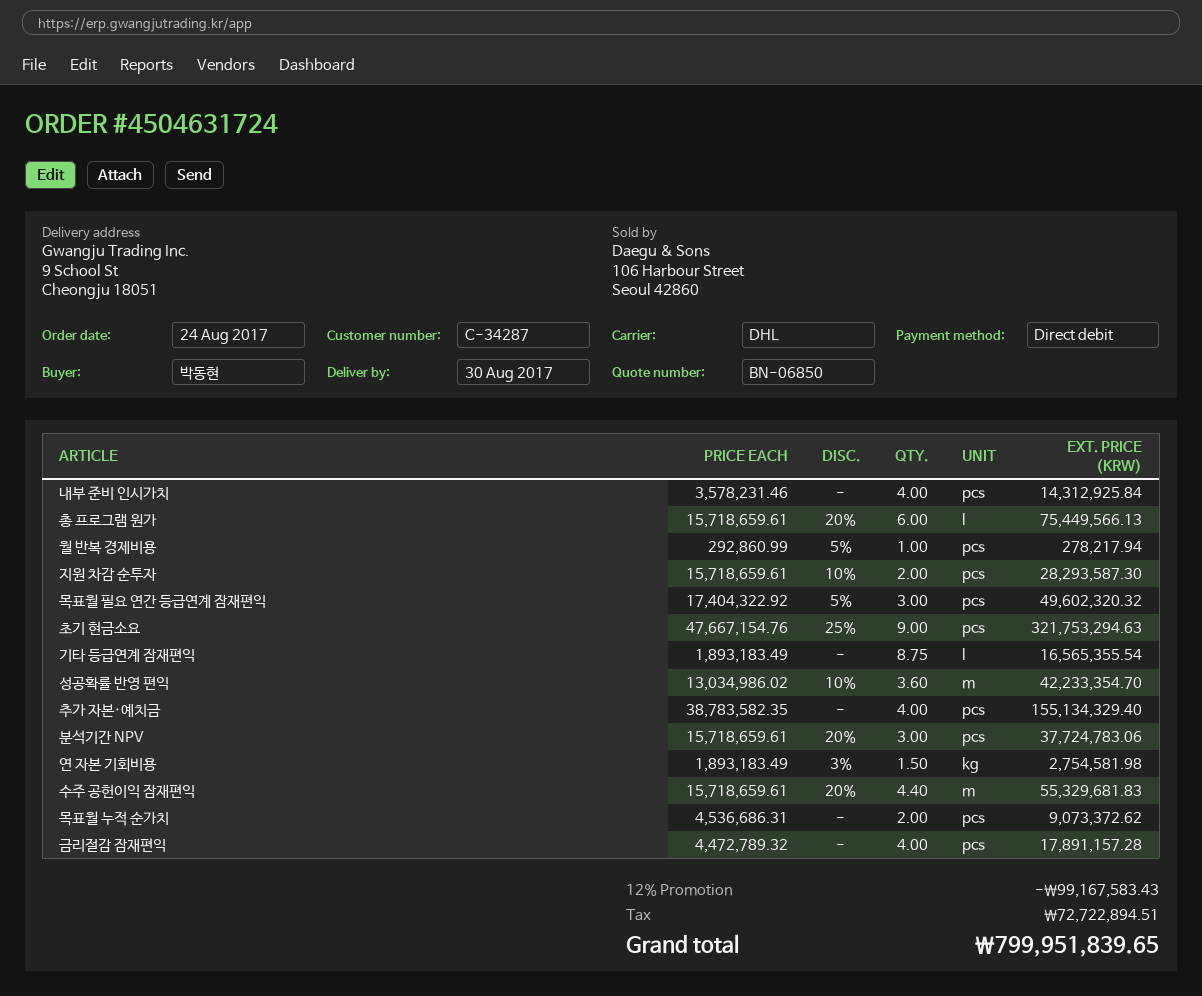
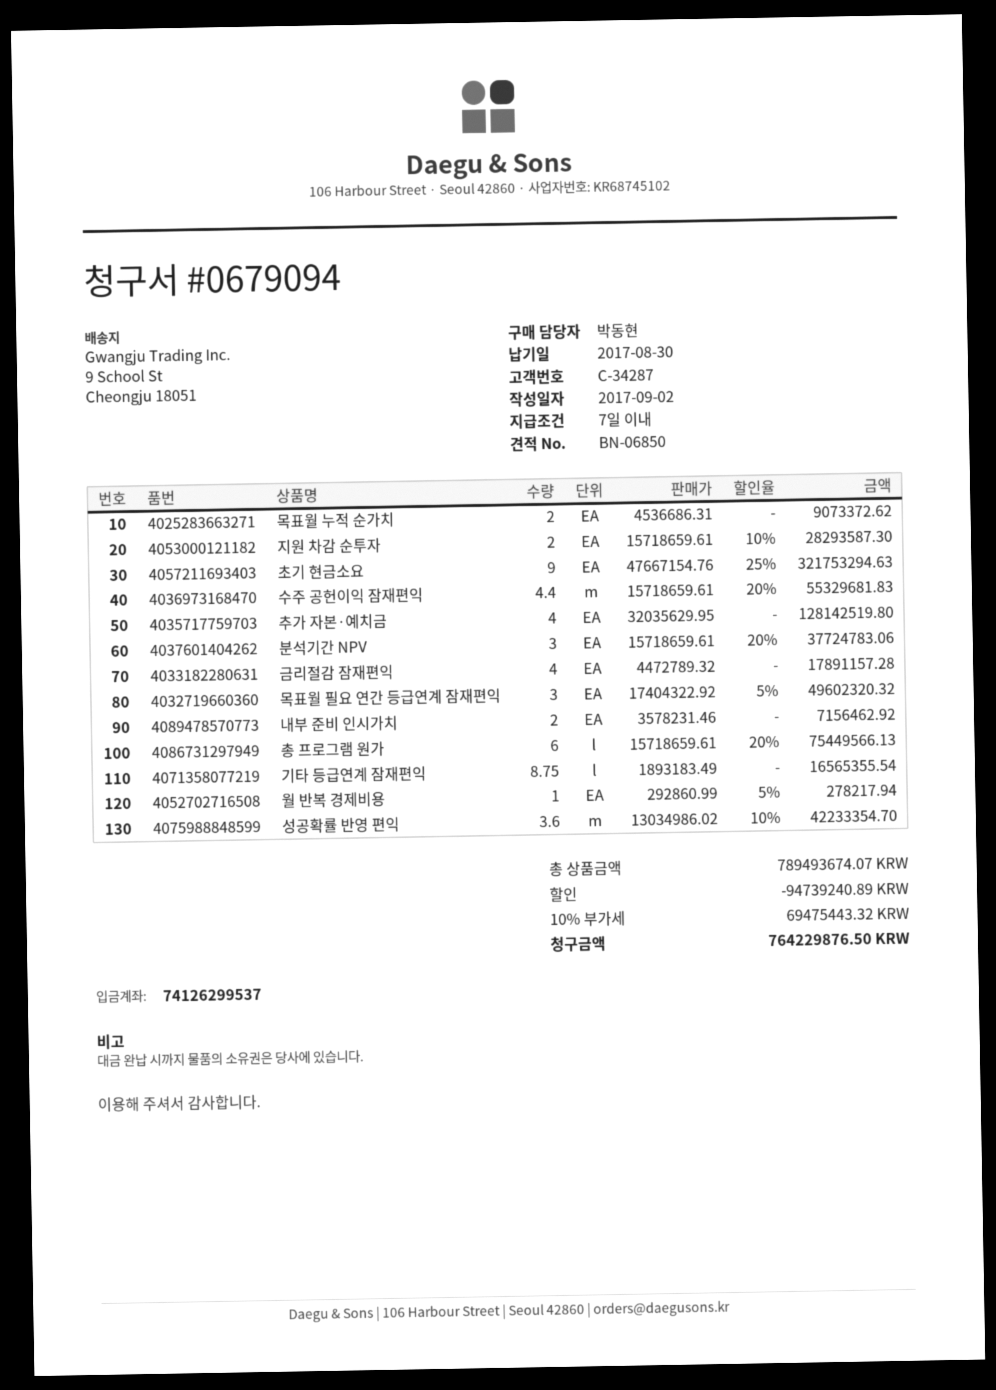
내부 준비 인시가치: 4 x 3578231.46 = 14312925.84 -> 2 x 3578231.46 = 7156462.92
추가 자본·예치금: 4 x 38783582.35 = 155134329.40 -> 4 x 32035629.95 = 128142519.80
연 자본 기회비용: 1.5 x 1893183.49 - 3% = 2754581.98 -> none
discount: 99167583.43 -> 94739240.89
tax: 72722894.51 -> 69475443.32
total: 799951839.65 -> 764229876.50

